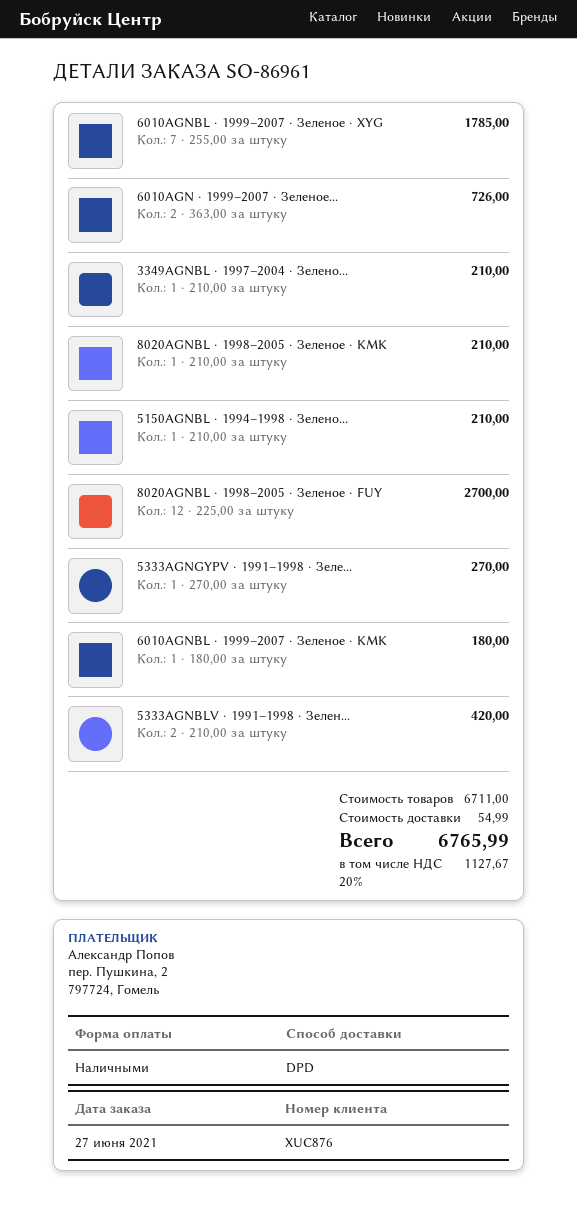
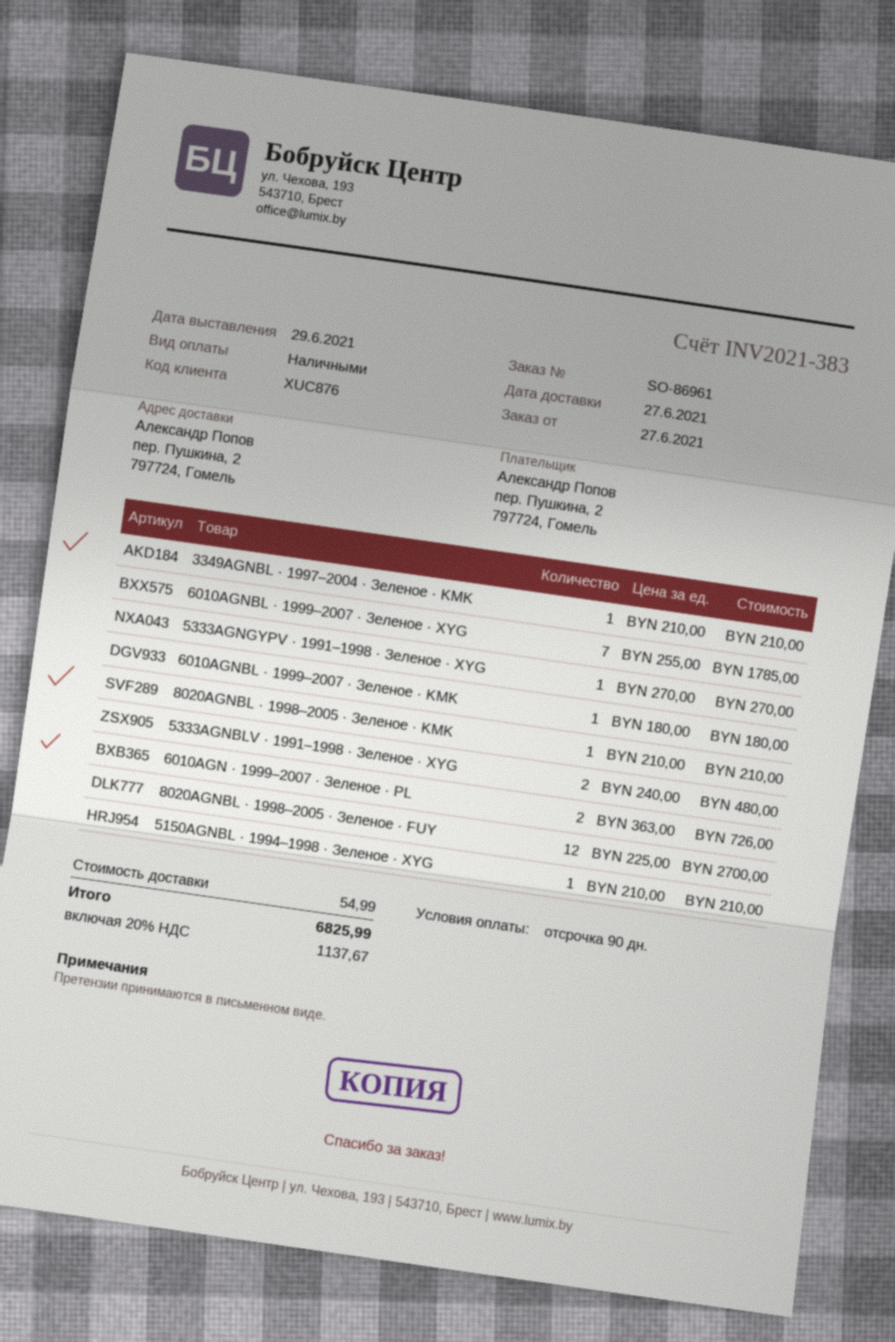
5333AGNBLV · 1991–1998 · Зелен...: 2 x 210.00 = 420.00 -> 2 x 240.00 = 480.00
tax: 20% = 1127.67 -> 20% = 1137.67
total: 6765.99 -> 6825.99

